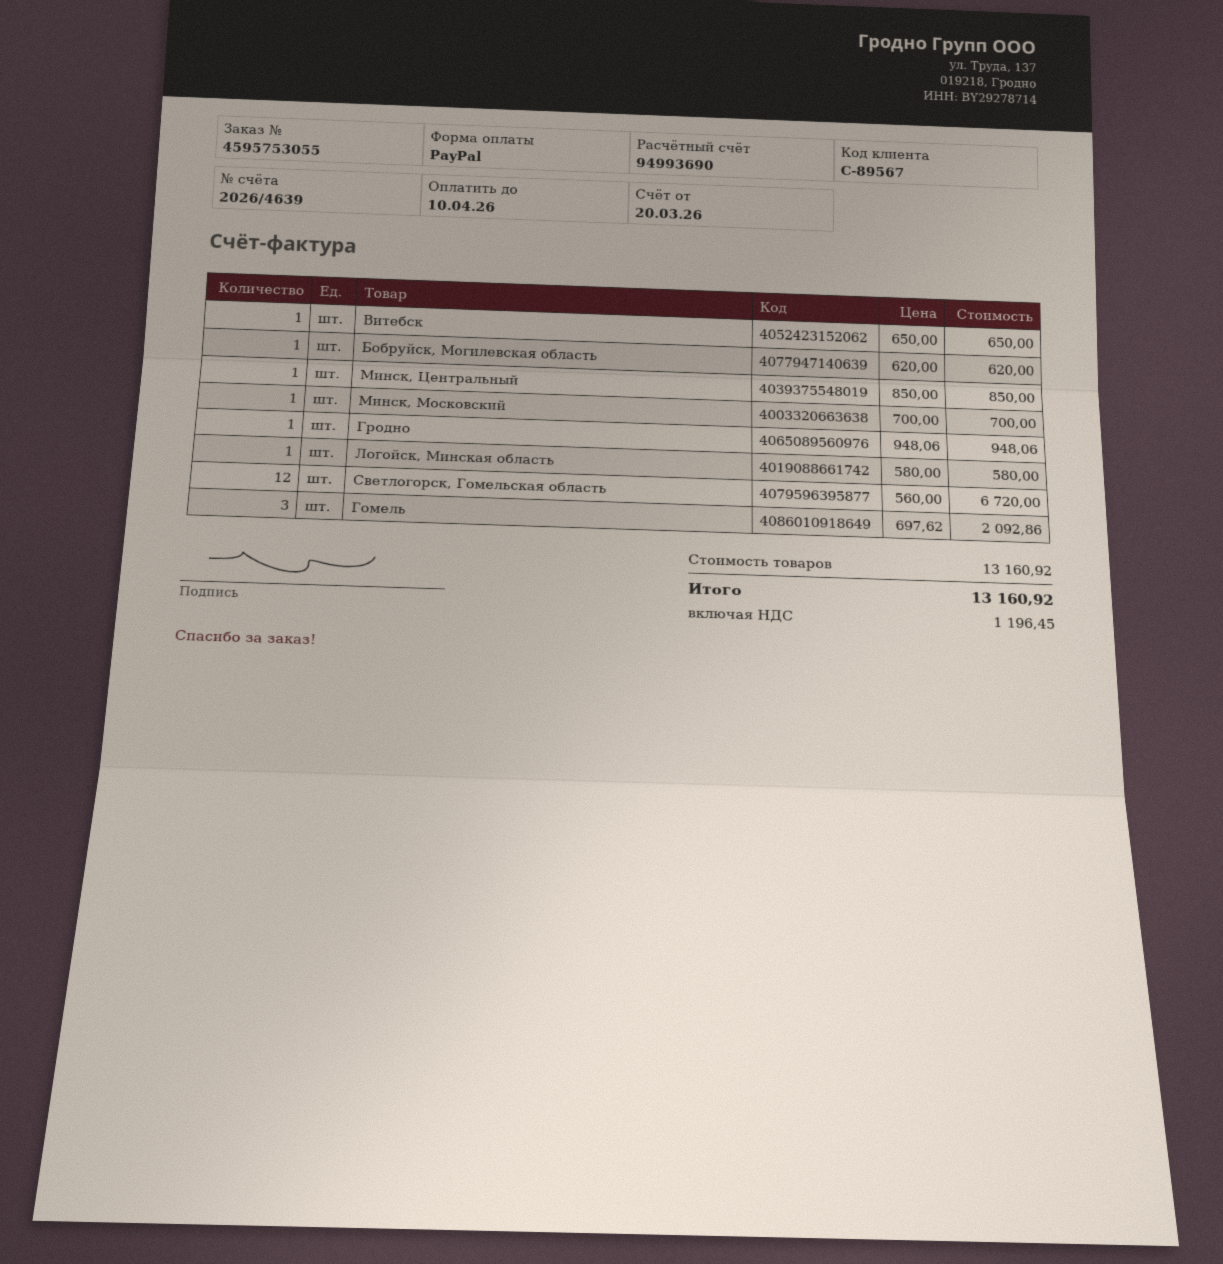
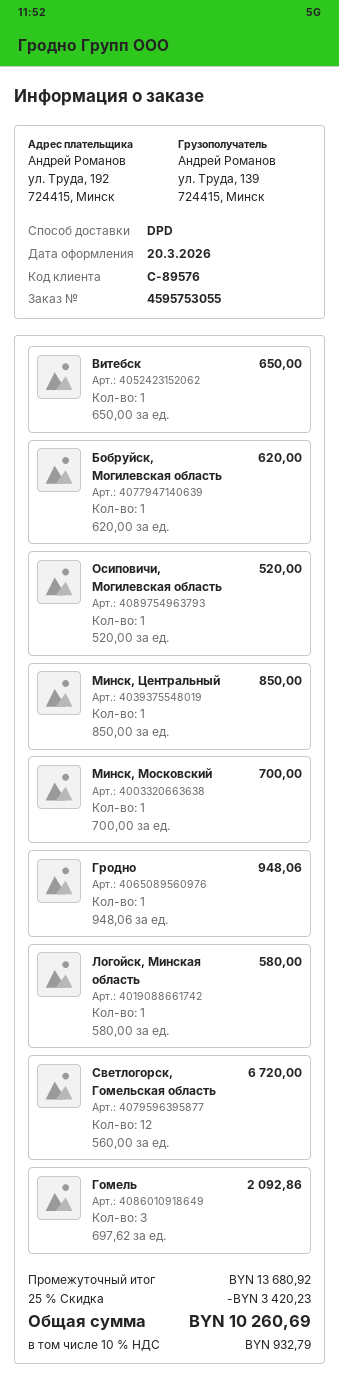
customer number: C-89567 -> C-89576
Осиповичи, Могилевская область: none -> 1 x 520.00 = 520.00
subtotal: 13160.92 -> 13680.92
discount: none -> 25% = 3420.23
tax: 1196.45 -> 932.79
total: 13160.92 -> 10260.69

